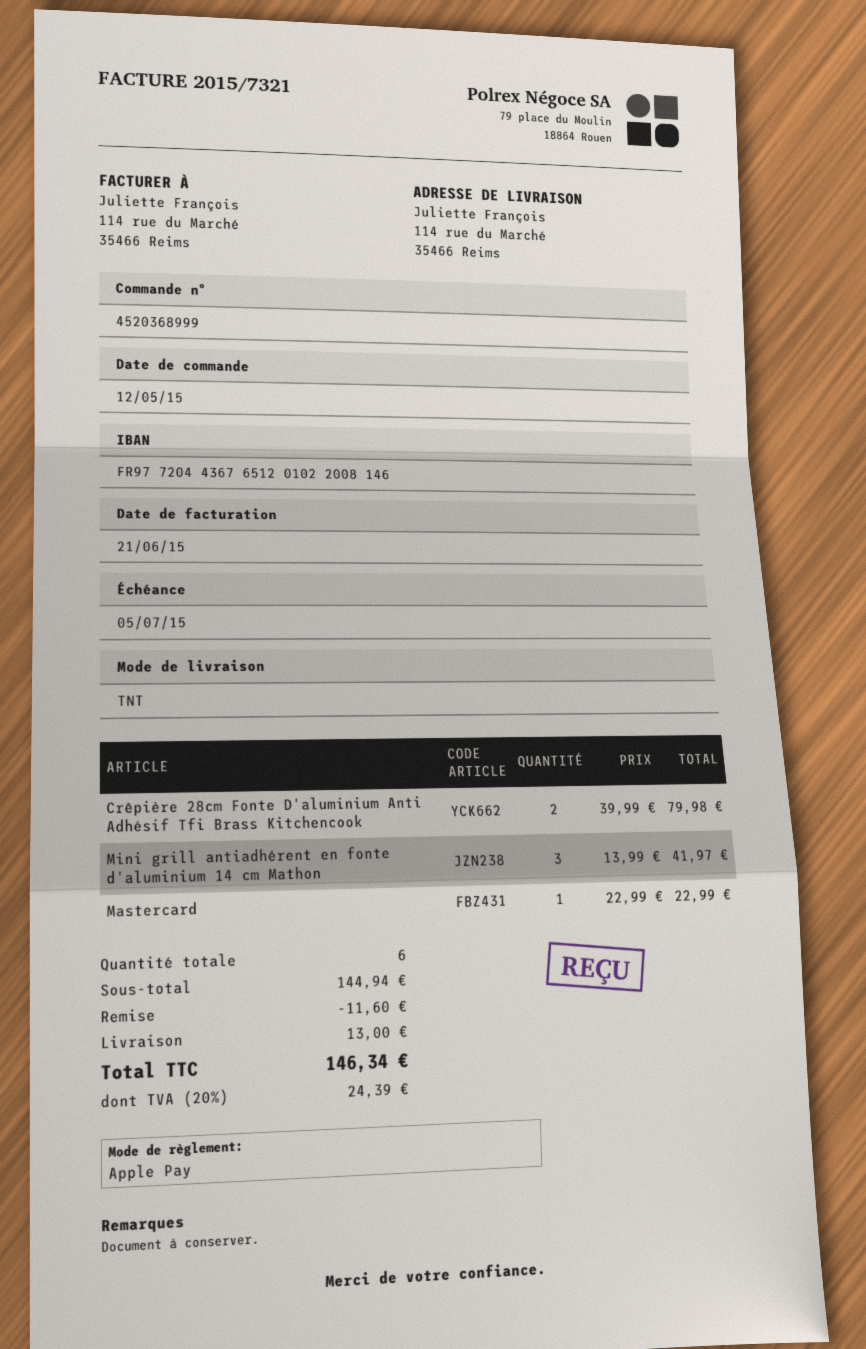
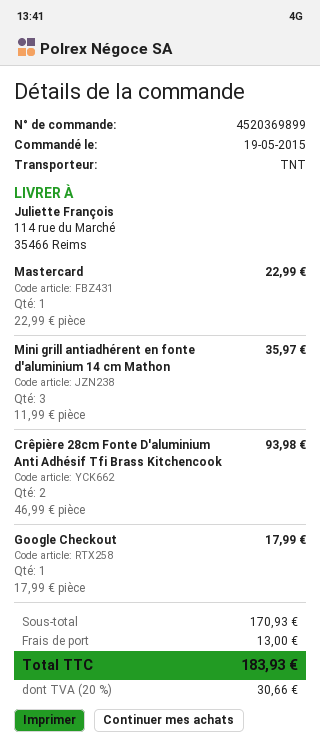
order number: 4520368999 -> 4520369899
order date: 2015-05-12 -> 2015-05-19
Crêpière 28cm Fonte D'aluminium Anti Adhésif Tfi Brass Kitchencook: 2 x 39.99 = 79.98 -> 2 x 46.99 = 93.98
Mini grill antiadhérent en fonte d'aluminium 14 cm Mathon: 3 x 13.99 = 41.97 -> 3 x 11.99 = 35.97
Google Checkout: none -> 1 x 17.99 = 17.99
subtotal: 144.94 -> 170.93
discount: 11.60 -> none
tax: 20% = 24.39 -> 20% = 30.66
total: 146.34 -> 183.93

